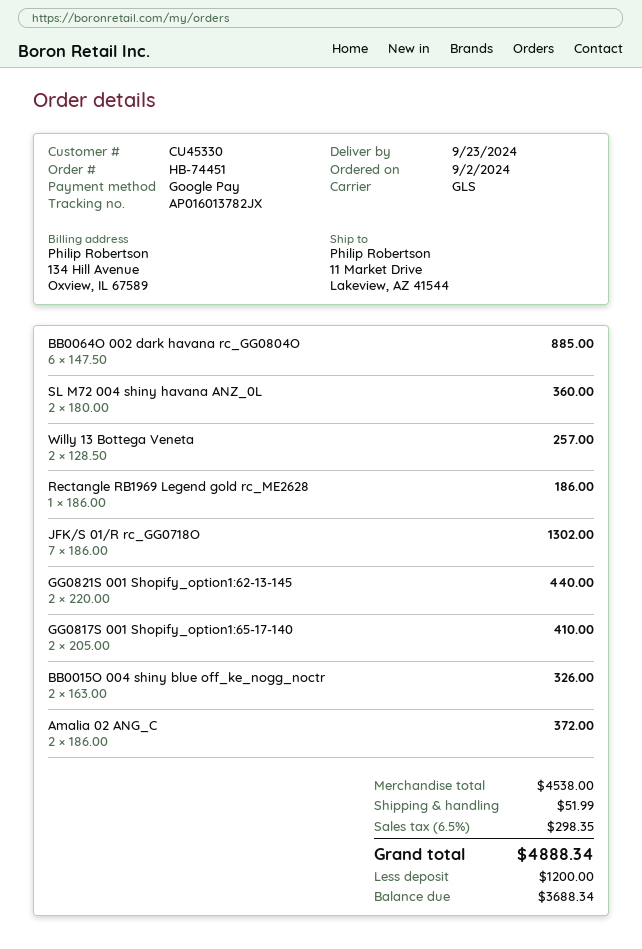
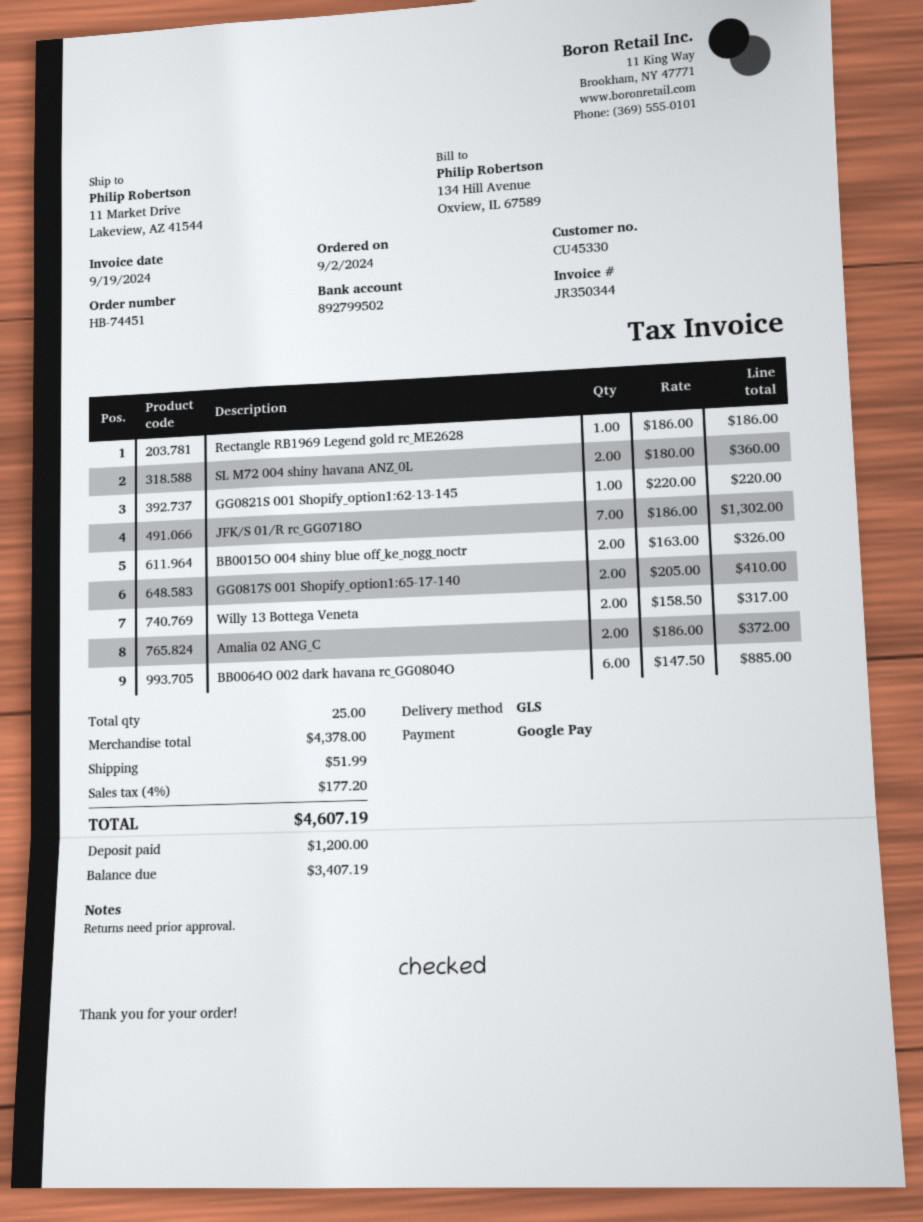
Willy 13 Bottega Veneta: 2 x 128.50 = 257.00 -> 2 x 158.50 = 317.00
GG0821S 001 Shopify_option1:62-13-145: 2 x 220.00 = 440.00 -> 1 x 220.00 = 220.00
subtotal: 4538.00 -> 4378.00
tax: 6.5% = 298.35 -> 4% = 177.20
total: 4888.34 -> 4607.19
balance: 3688.34 -> 3407.19

